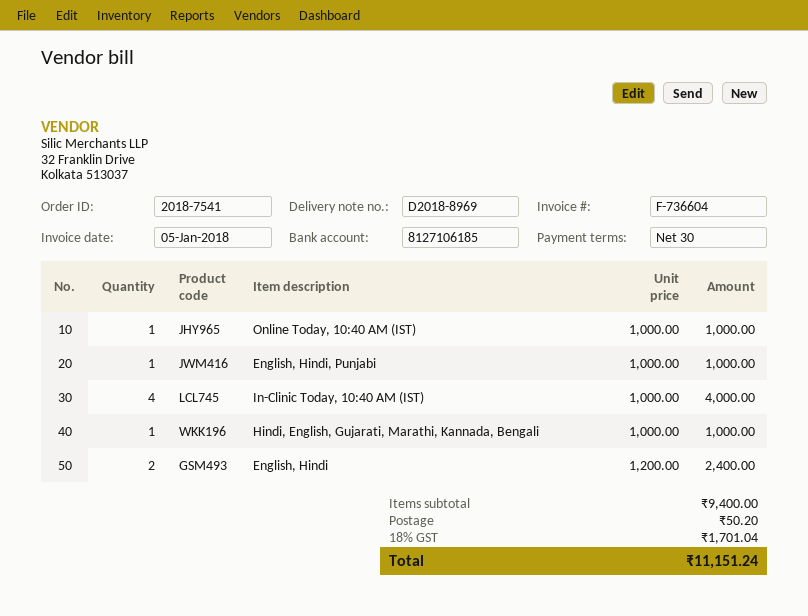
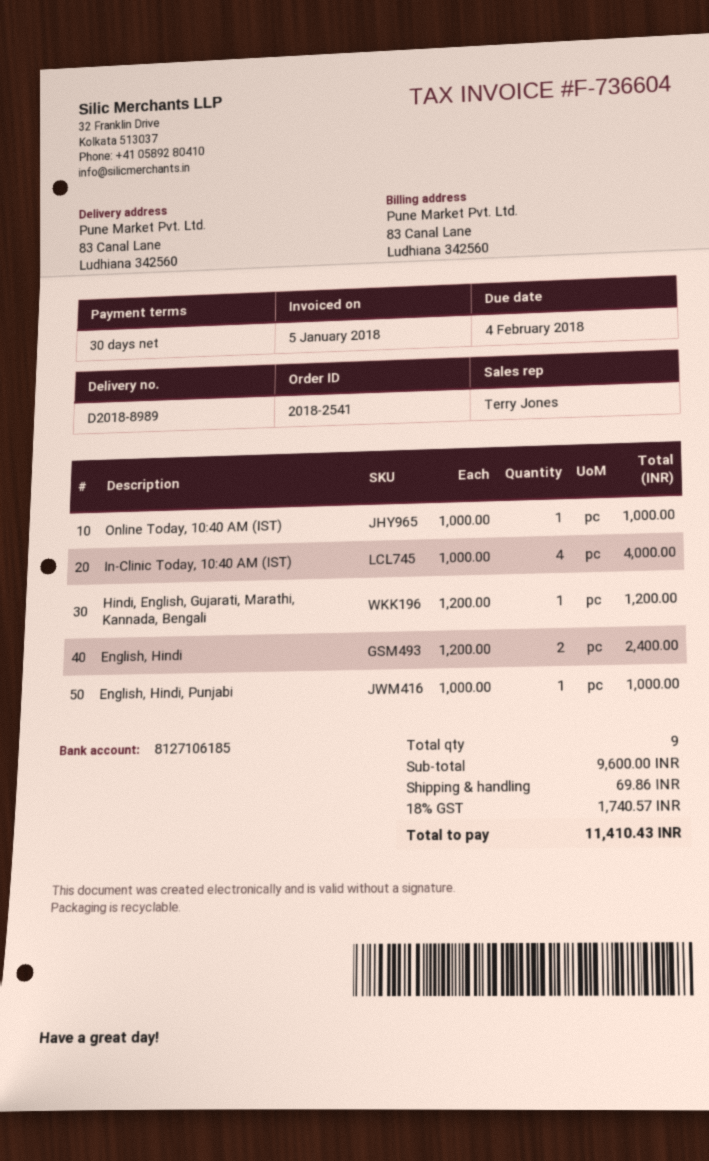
order number: 2018-7541 -> 2018-2541
delivery note number: D2018-8969 -> D2018-8989
Hindi, English, Gujarati, Marathi, Kannada, Bengali: 1 x 1000.00 = 1000.00 -> 1 x 1200.00 = 1200.00
subtotal: 9400.00 -> 9600.00
shipping: 50.20 -> 69.86
tax: 18% = 1701.04 -> 18% = 1740.57
total: 11151.24 -> 11410.43

